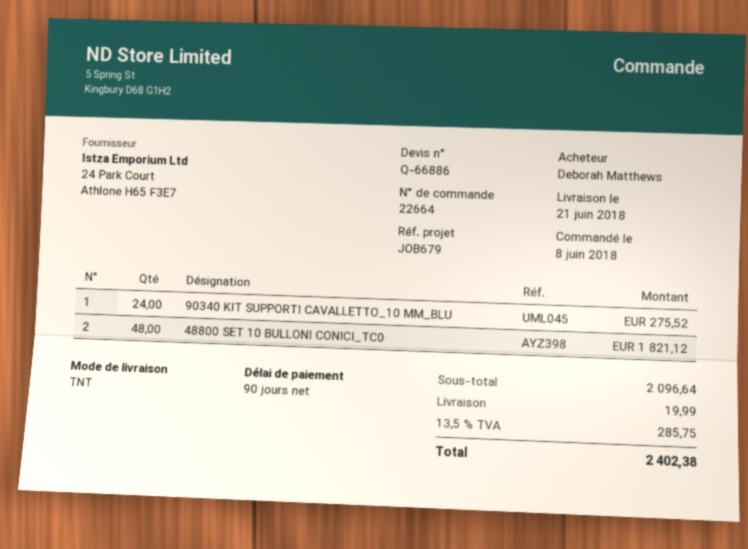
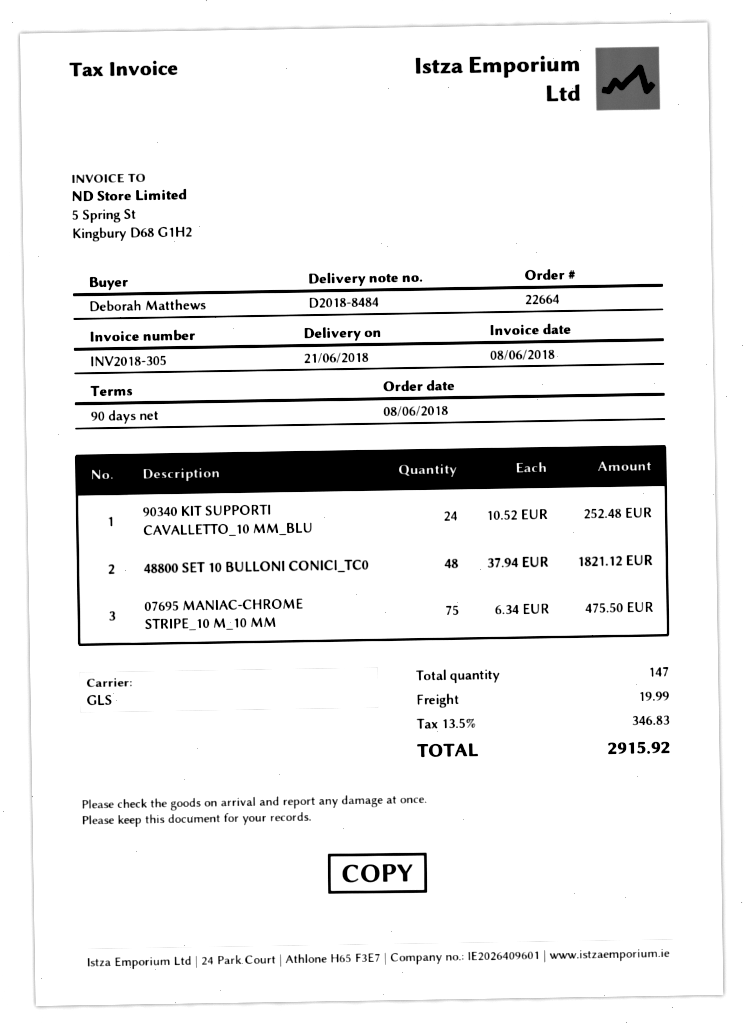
shipping method: TNT -> GLS
90340 KIT SUPPORTI CAVALLETTO_10 MM_BLU: 24 for 275.52 -> 24 for 252.48
07695 MANIAC-CHROME STRIPE_10 M_10 MM: none -> 75 for 475.50
tax: 13.5% = 285.75 -> 13.5% = 346.83
total: 2402.38 -> 2915.92

